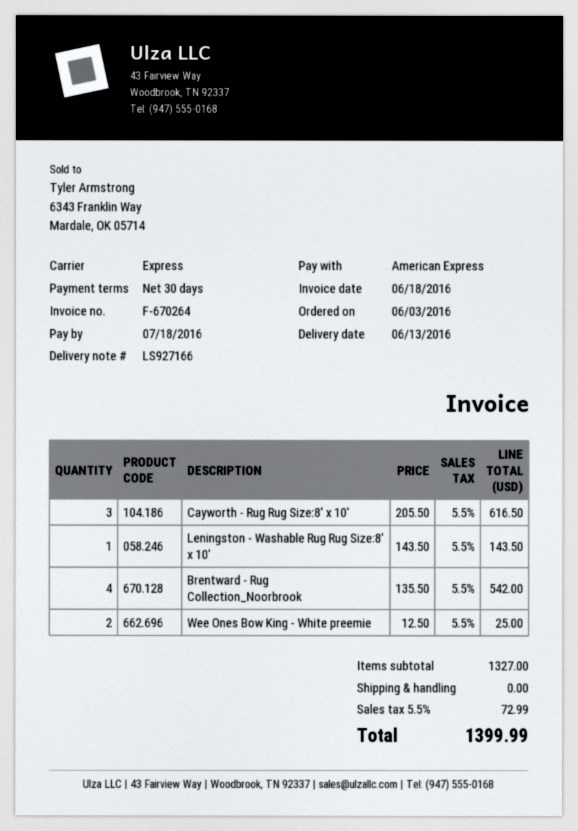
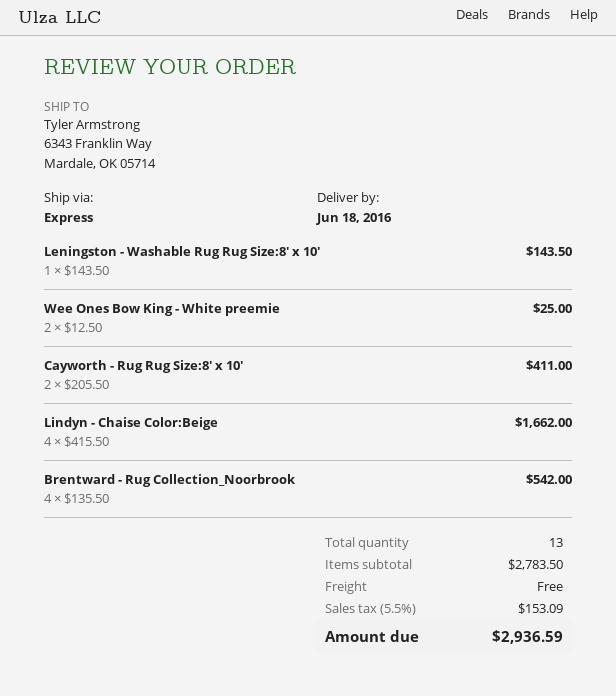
delivery date: 2016-06-13 -> 2016-06-18
Cayworth - Rug Rug Size:8' x 10': 3 x 205.50 = 616.50 -> 2 x 205.50 = 411.00
Lindyn - Chaise Color:Beige: none -> 4 x 415.50 = 1662.00
subtotal: 1327.00 -> 2783.50
tax: 5.5% = 72.99 -> 5.5% = 153.09
total: 1399.99 -> 2936.59

